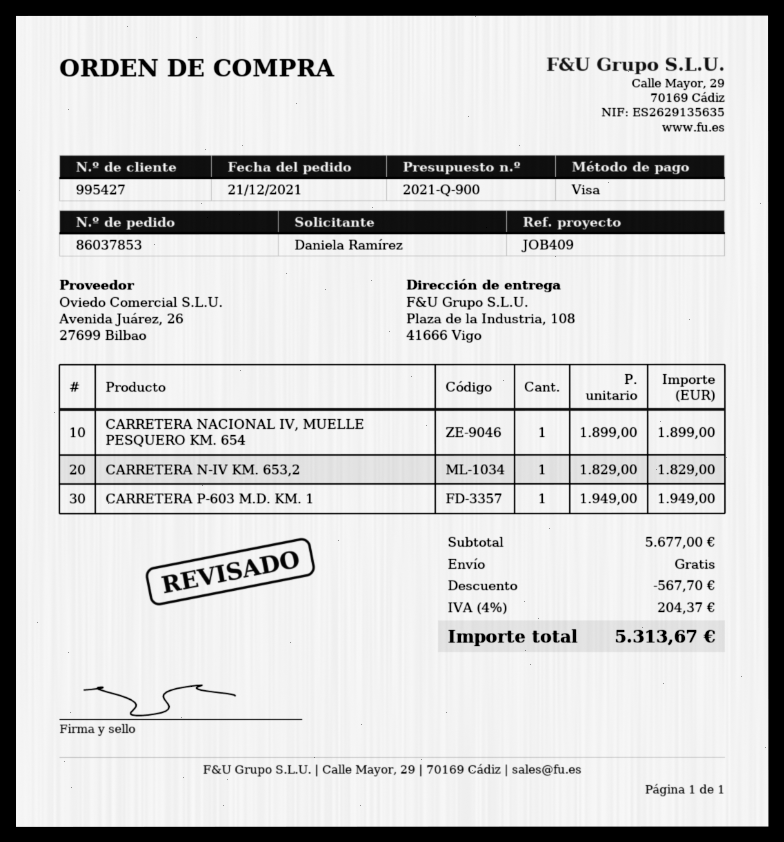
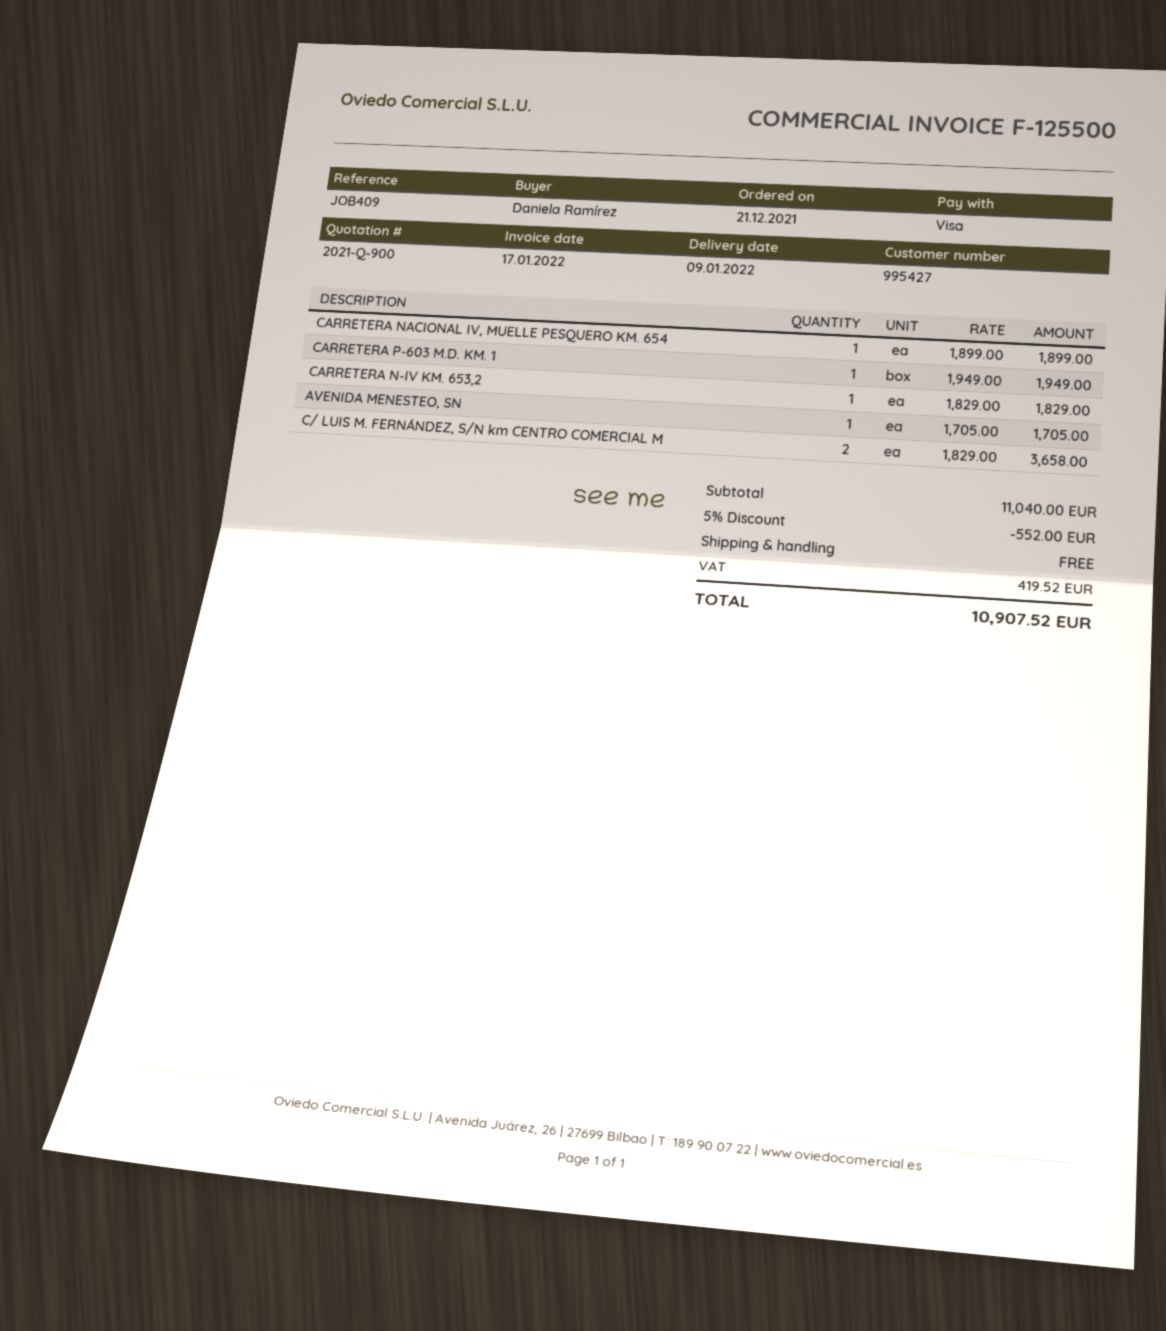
AVENIDA MENESTEO, SN: none -> 1 x 1705.00 = 1705.00
C/ LUIS M. FERNÁNDEZ, S/N km CENTRO COMERCIAL M: none -> 2 x 1829.00 = 3658.00
subtotal: 5677.00 -> 11040.00
discount: 567.70 -> 552.00
tax: 204.37 -> 419.52
total: 5313.67 -> 10907.52

